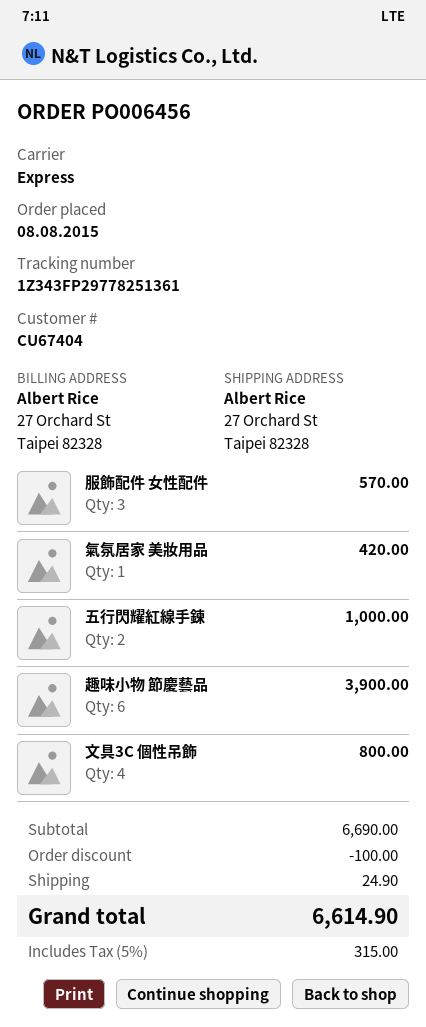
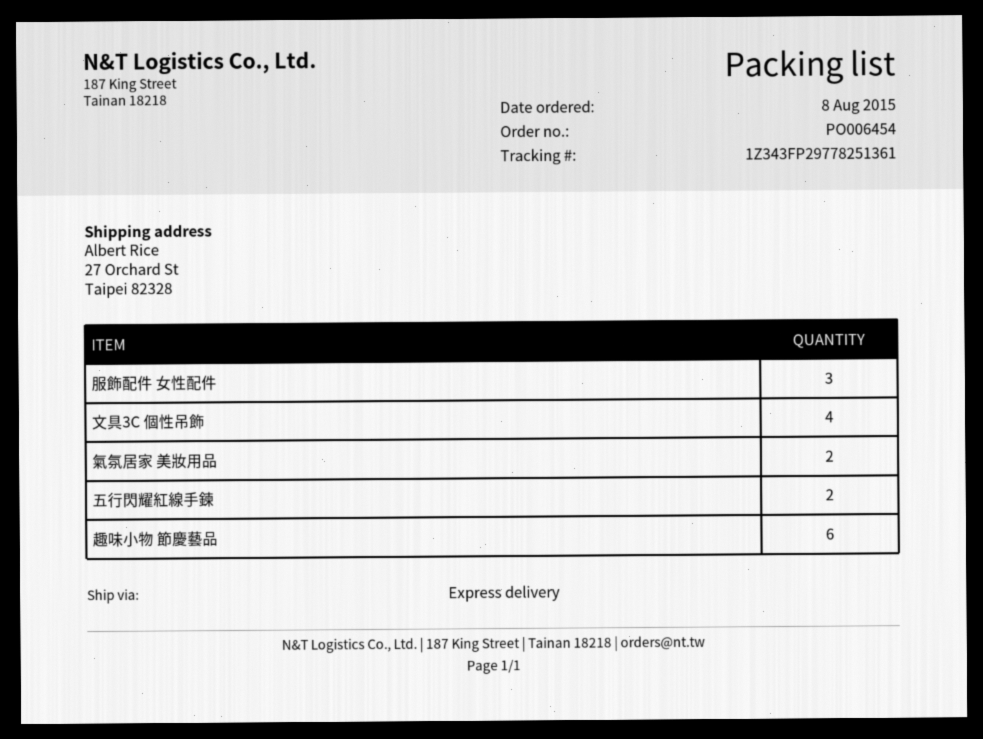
order number: PO006456 -> PO006454
氣氛居家 美妝用品: 1 -> 2

